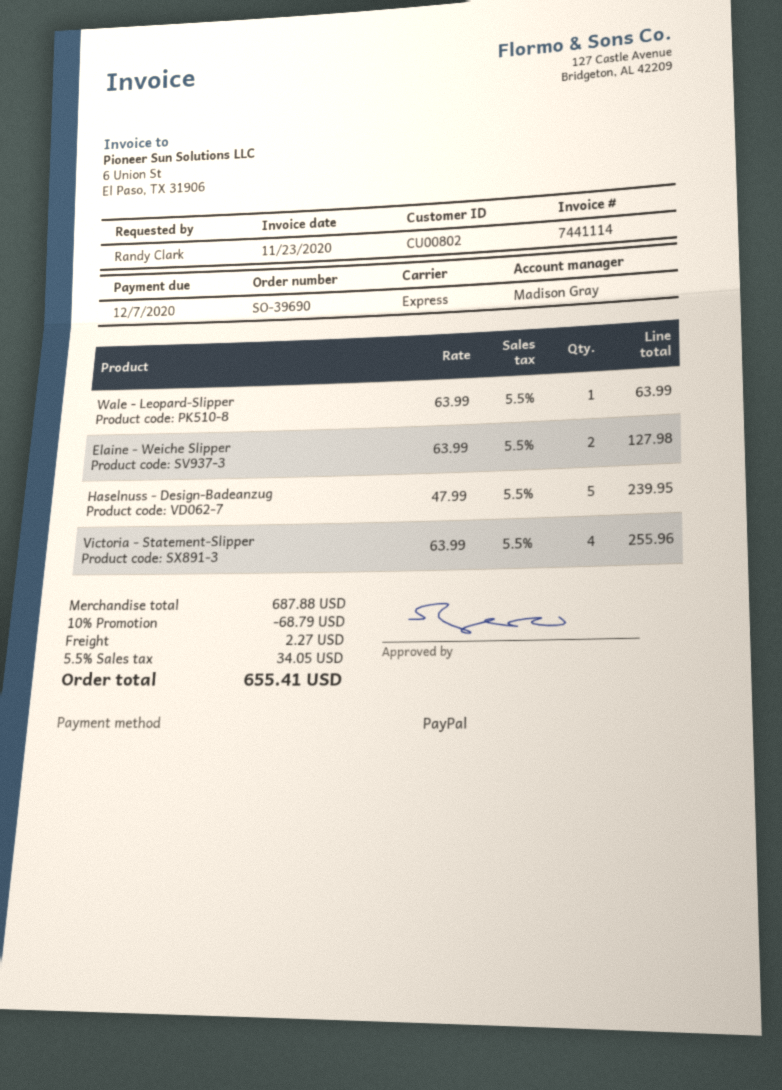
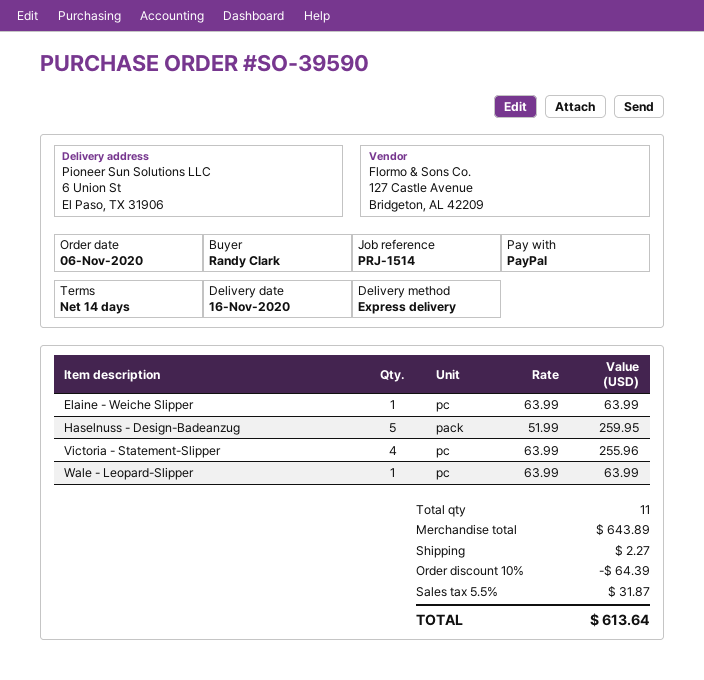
order number: SO-39690 -> SO-39590
Elaine - Weiche Slipper: 2 x 63.99 = 127.98 -> 1 x 63.99 = 63.99
Haselnuss - Design-Badeanzug: 5 x 47.99 = 239.95 -> 5 x 51.99 = 259.95
subtotal: 687.88 -> 643.89
discount: 10% = 68.79 -> 10% = 64.39
tax: 5.5% = 34.05 -> 5.5% = 31.87
total: 655.41 -> 613.64

